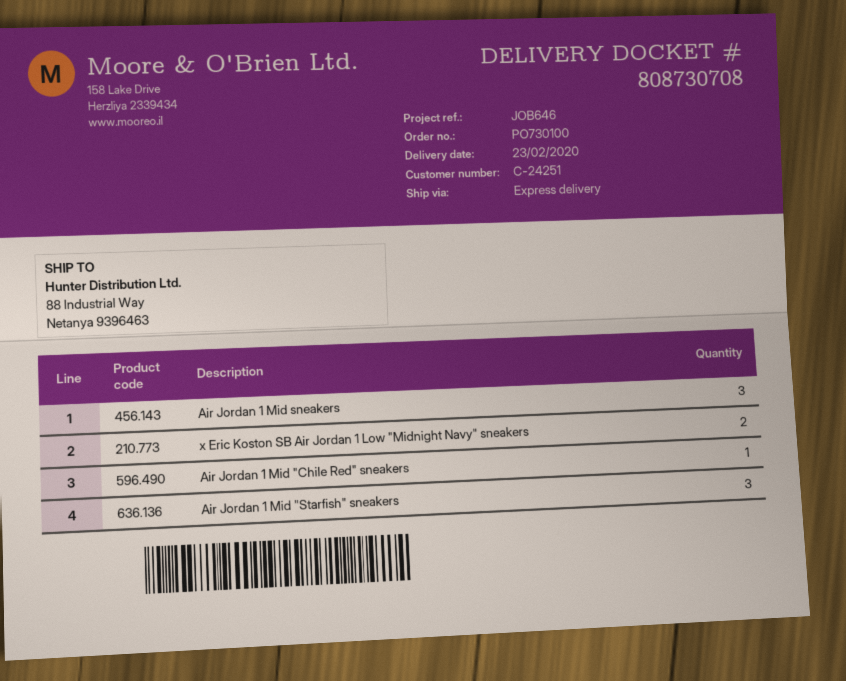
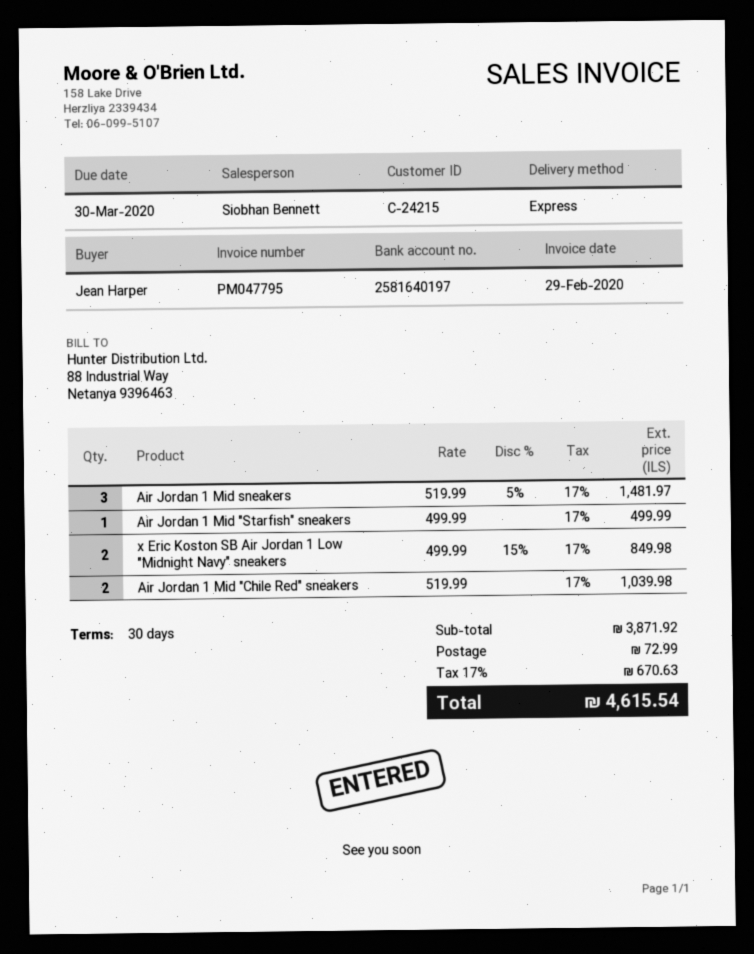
customer number: C-24251 -> C-24215
Air Jordan 1 Mid "Chile Red" sneakers: 1 -> 2
Air Jordan 1 Mid "Starfish" sneakers: 3 -> 1

